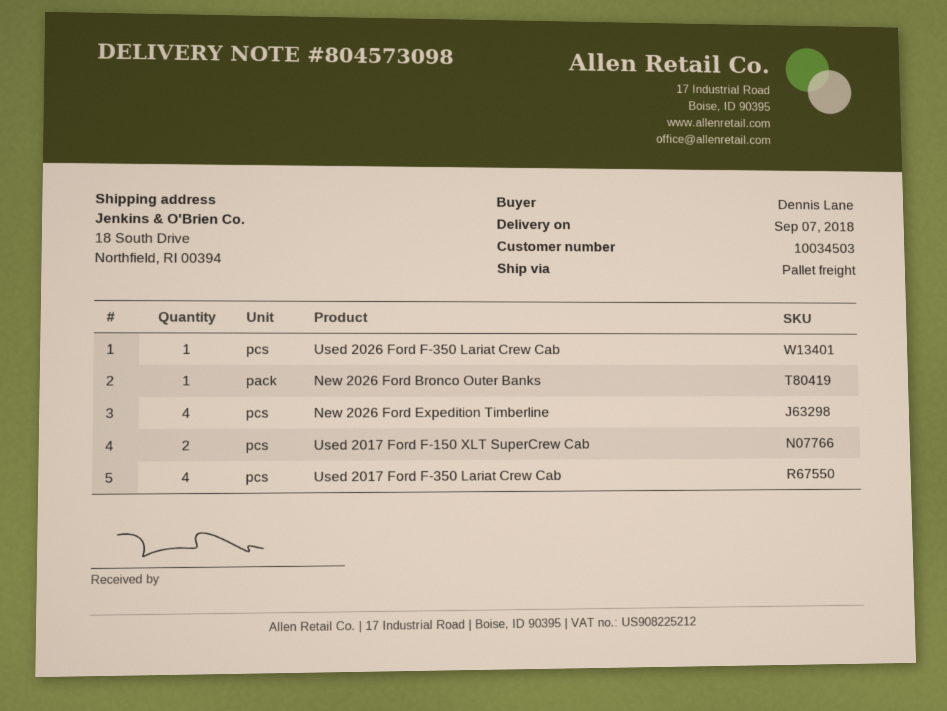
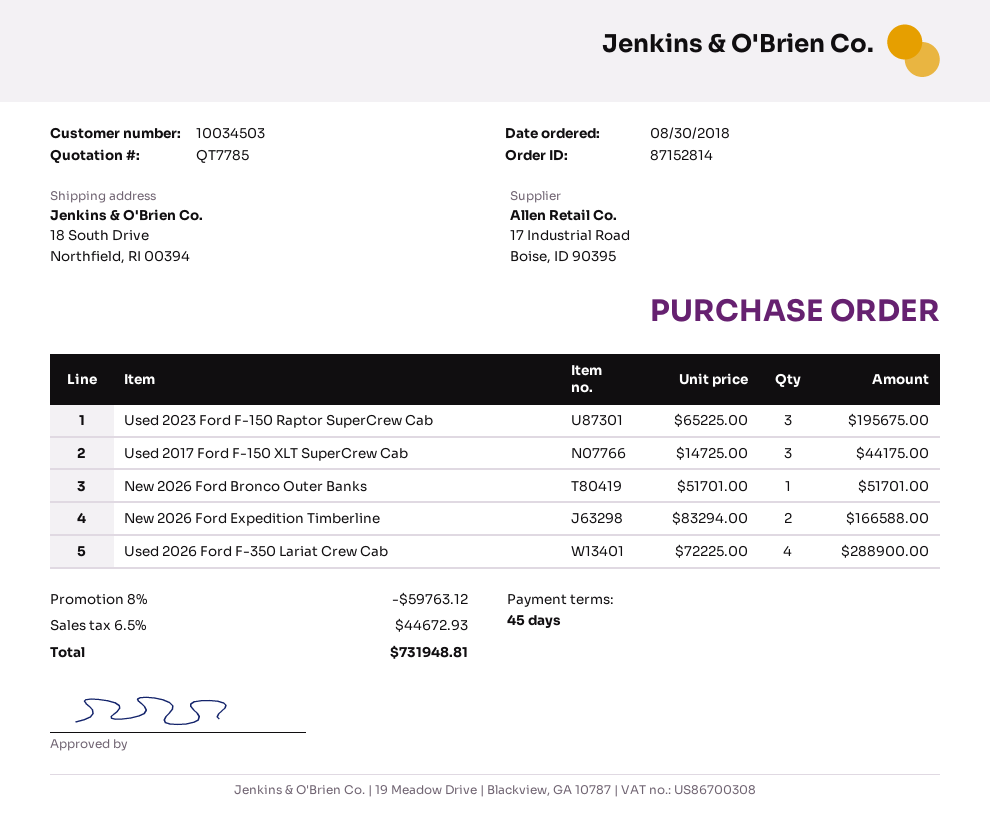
Used 2026 Ford F-350 Lariat Crew Cab: 1 -> 4
New 2026 Ford Expedition Timberline: 4 -> 2
Used 2017 Ford F-150 XLT SuperCrew Cab: 2 -> 3
Used 2017 Ford F-350 Lariat Crew Cab: 4 -> none
Used 2023 Ford F-150 Raptor SuperCrew Cab: none -> 3

